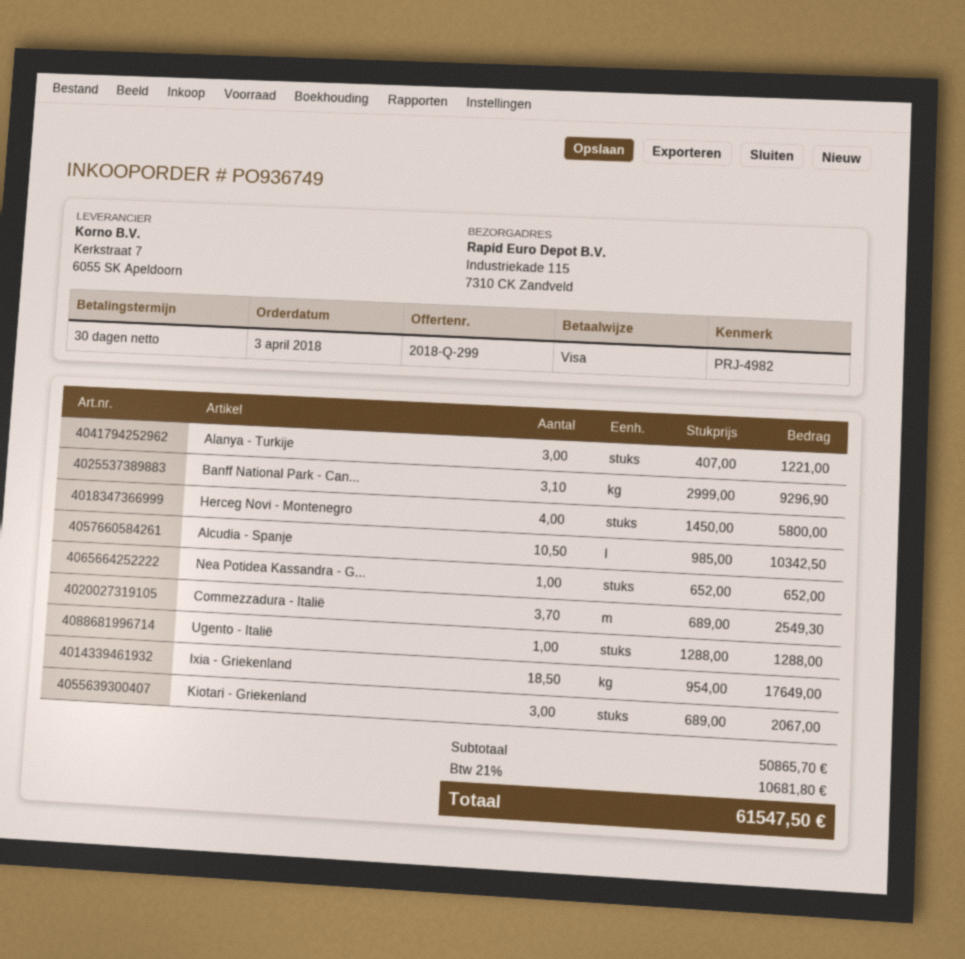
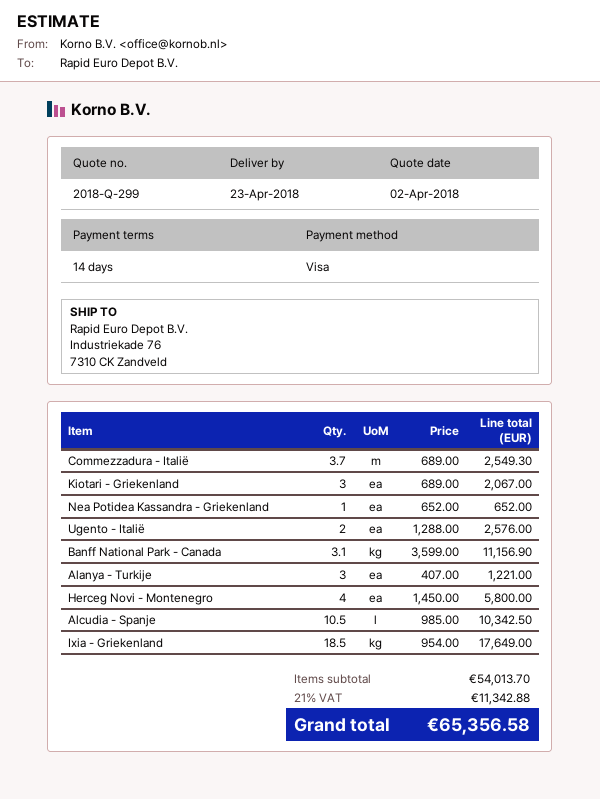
payment terms: 30 days -> 14 days
ship to: Industriekade 115, 7310 CK Zandveld -> Industriekade 76, 7310 CK Zandveld
Banff National Park - Can...: 3.1 x 2999.00 = 9296.90 -> 3.1 x 3599.00 = 11156.90
Ugento - Italië: 1 x 1288.00 = 1288.00 -> 2 x 1288.00 = 2576.00
subtotal: 50865.70 -> 54013.70
tax: 21% = 10681.80 -> 21% = 11342.88
total: 61547.50 -> 65356.58

